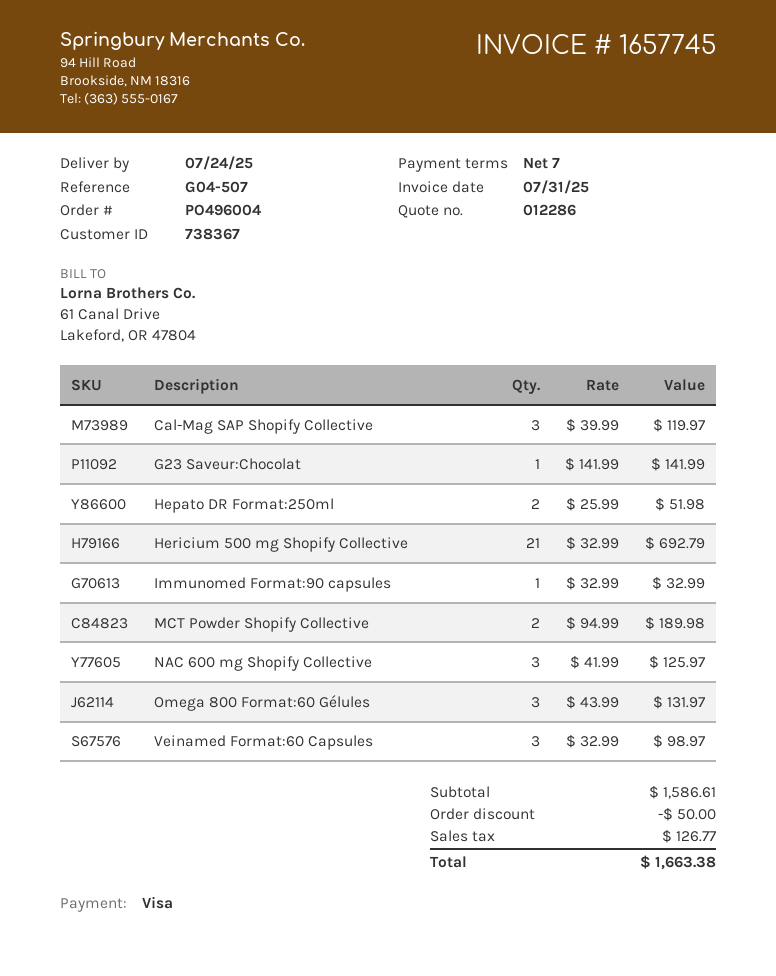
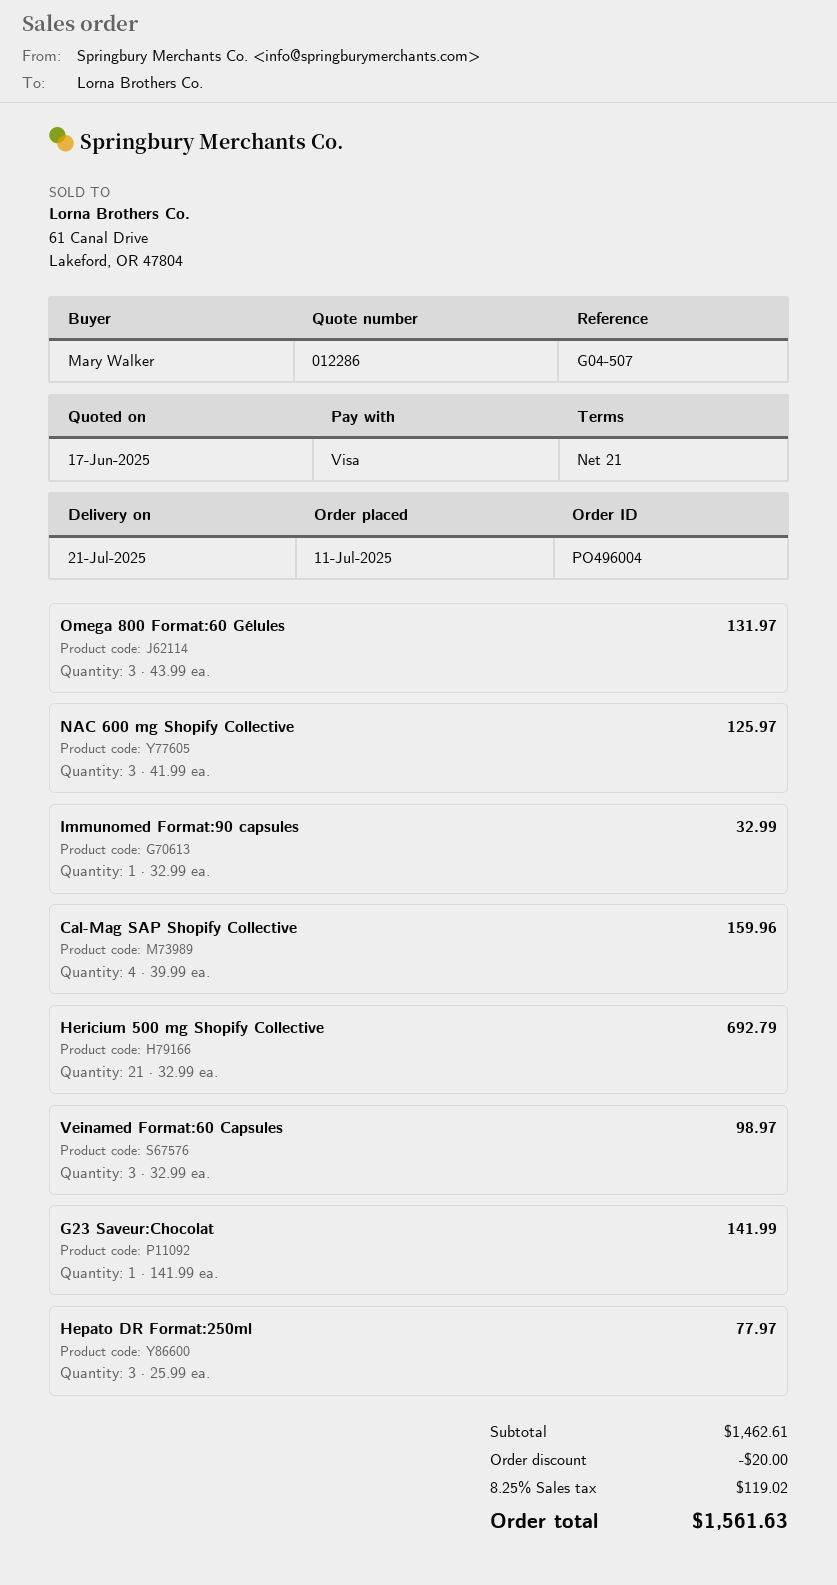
delivery date: 2025-07-24 -> 2025-07-21
payment terms: 7 days -> 21 days
Cal-Mag SAP Shopify Collective: 3 x 39.99 = 119.97 -> 4 x 39.99 = 159.96
Hepato DR Format:250ml: 2 x 25.99 = 51.98 -> 3 x 25.99 = 77.97
MCT Powder Shopify Collective: 2 x 94.99 = 189.98 -> none
subtotal: 1586.61 -> 1462.61
discount: 50.00 -> 20.00
tax: 126.77 -> 119.02
total: 1663.38 -> 1561.63

